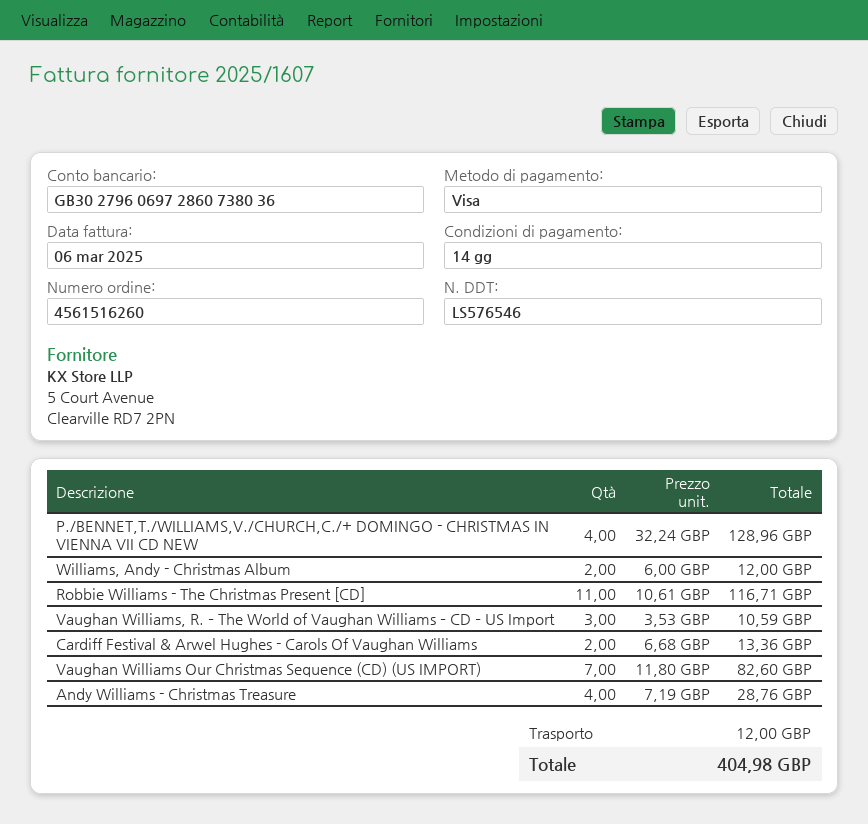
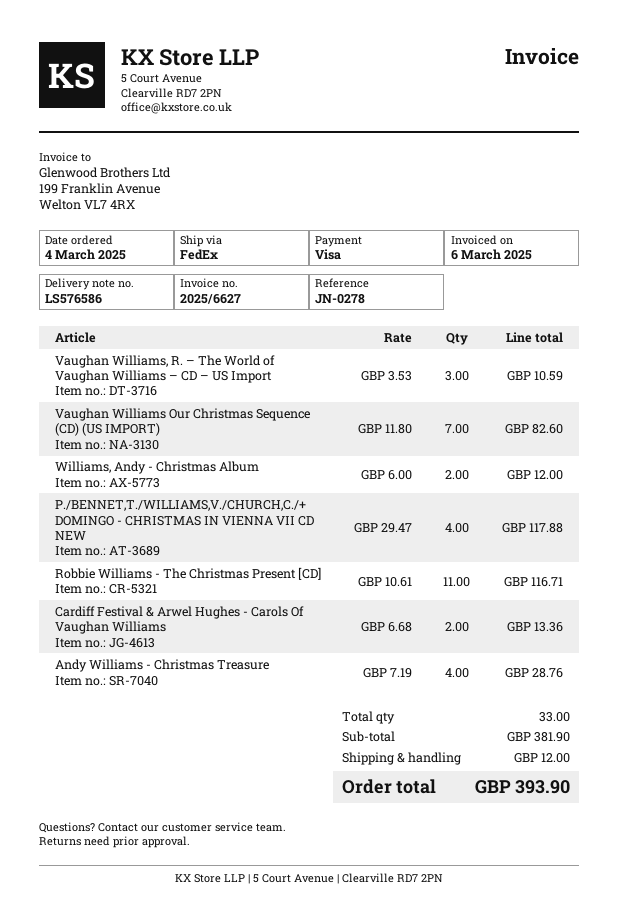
delivery note number: LS576546 -> LS576586
invoice number: 2025/1607 -> 2025/6627
P./BENNET,T./WILLIAMS,V./CHURCH,C./+ DOMINGO - CHRISTMAS IN VIENNA VII CD NEW: 4 x 32.24 = 128.96 -> 4 x 29.47 = 117.88
total: 404.98 -> 393.90

